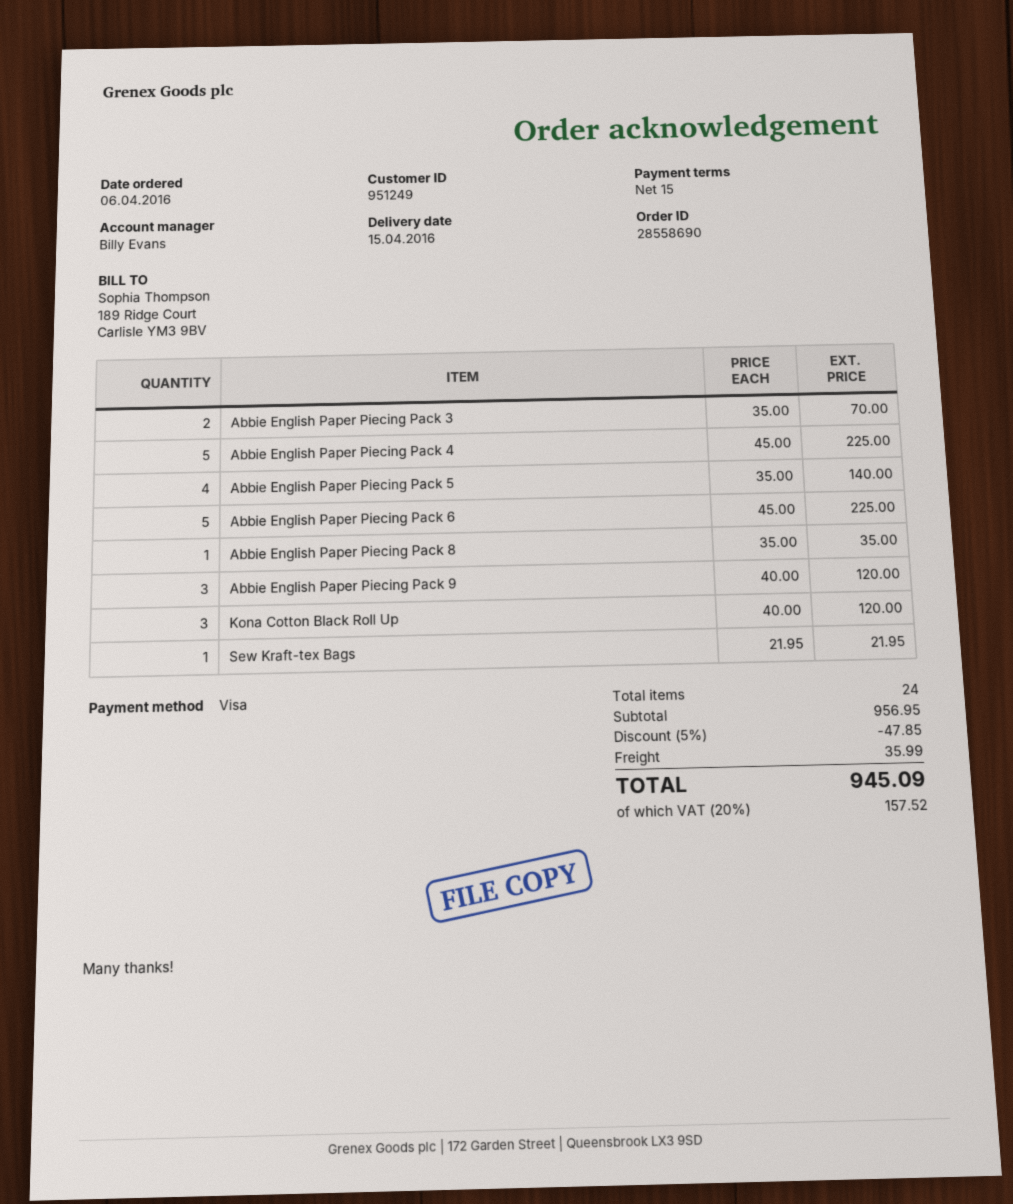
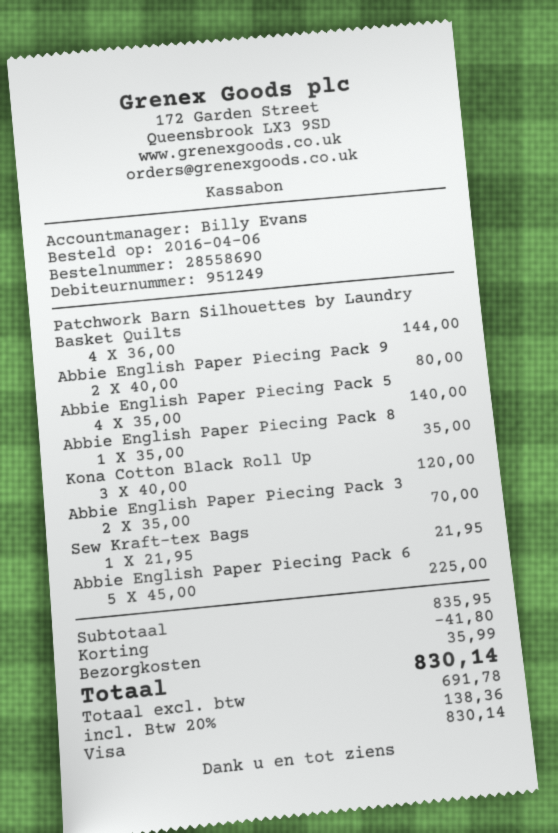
Abbie English Paper Piecing Pack 4: 5 x 45.00 = 225.00 -> none
Abbie English Paper Piecing Pack 9: 3 x 40.00 = 120.00 -> 2 x 40.00 = 80.00
Patchwork Barn Silhouettes by Laundry Basket Quilts: none -> 4 x 36.00 = 144.00
subtotal: 956.95 -> 835.95
discount: 47.85 -> 41.80
tax: 20% = 157.52 -> 20% = 138.36
total: 945.09 -> 830.14

